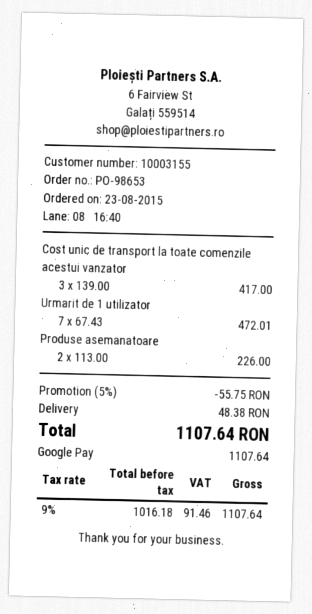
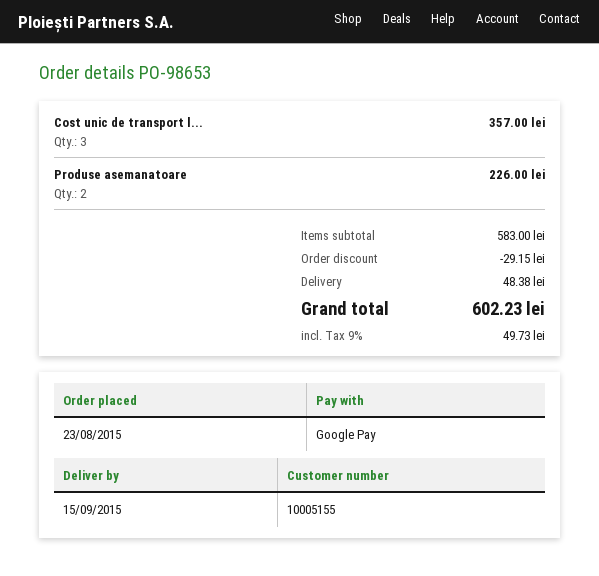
customer number: 10003155 -> 10005155
Cost unic de transport la toate comenzile acestui vanzator: 3 for 417.00 -> 3 for 357.00
Urmarit de 1 utilizator: 7 for 472.01 -> none
discount: 55.75 -> 29.15
tax: 9% = 91.46 -> 9% = 49.73
total: 1107.64 -> 602.23

